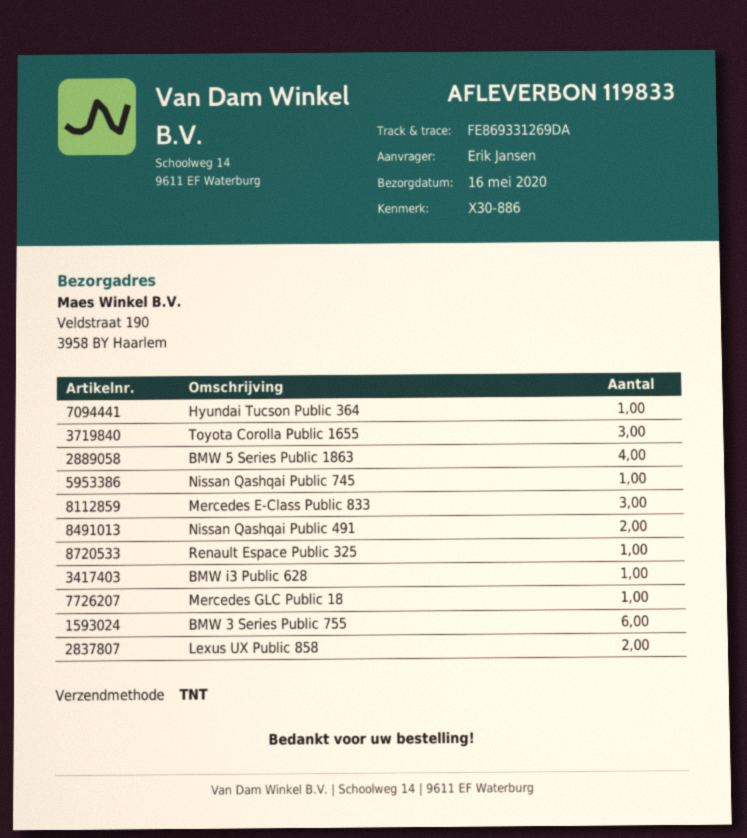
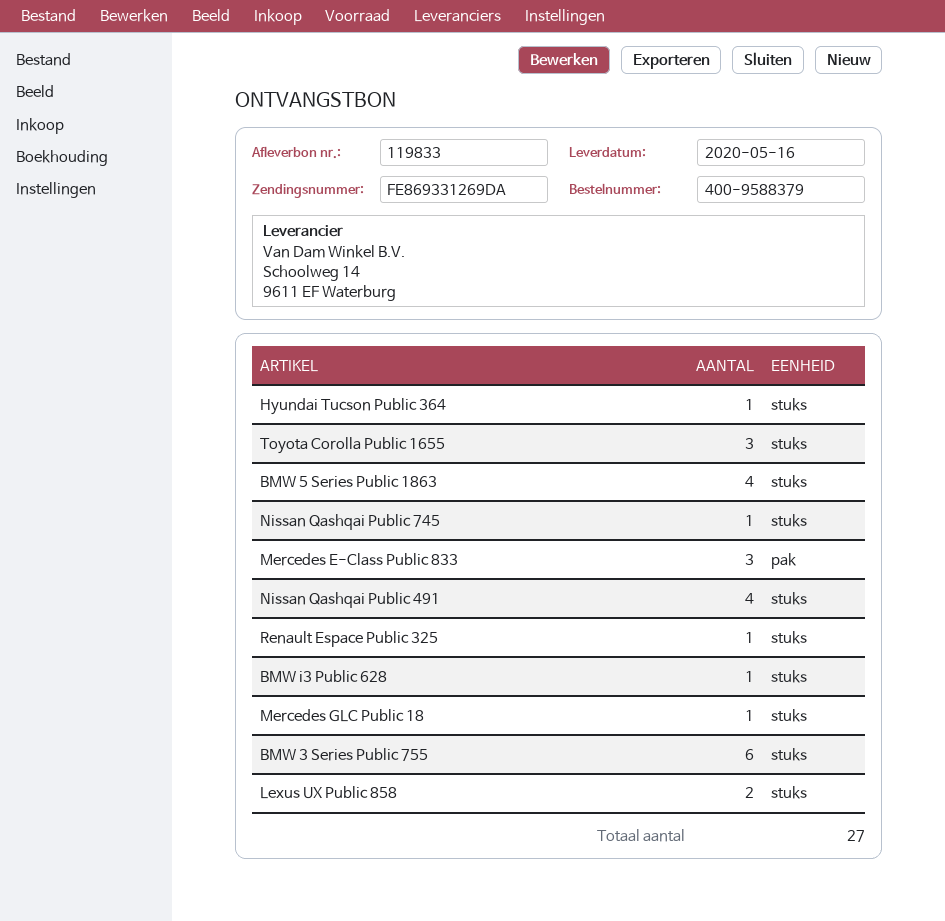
Nissan Qashqai Public 491: 2 -> 4

